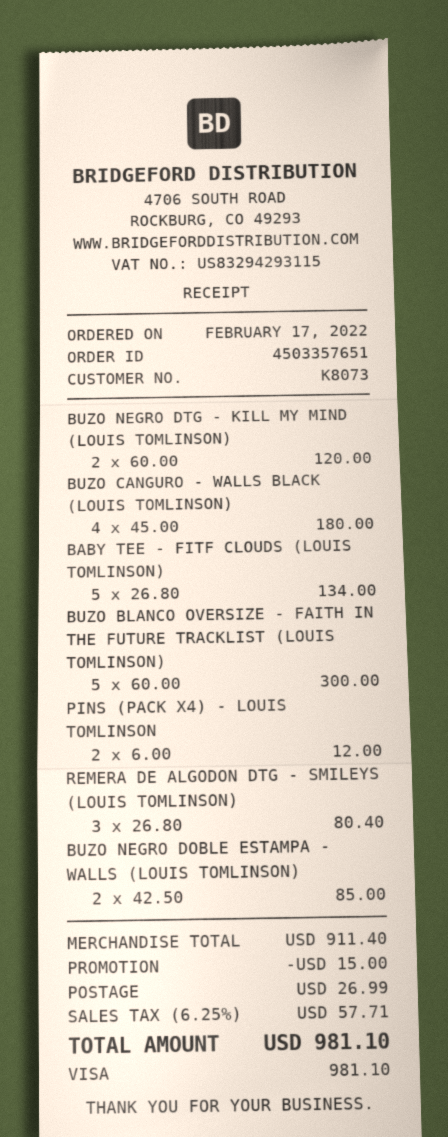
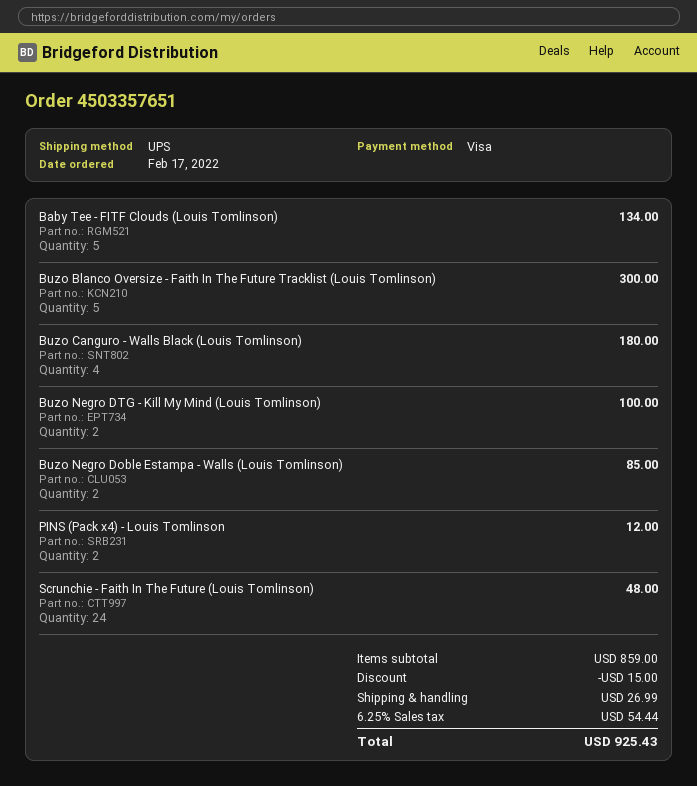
BUZO NEGRO DTG - KILL MY MIND (LOUIS TOMLINSON): 2 for 120.00 -> 2 for 100.00
REMERA DE ALGODON DTG - SMILEYS (LOUIS TOMLINSON): 3 for 80.40 -> none
Scrunchie - Faith In The Future (Louis Tomlinson): none -> 24 for 48.00
subtotal: 911.40 -> 859.00
tax: 6.25% = 57.71 -> 6.25% = 54.44
total: 981.10 -> 925.43

